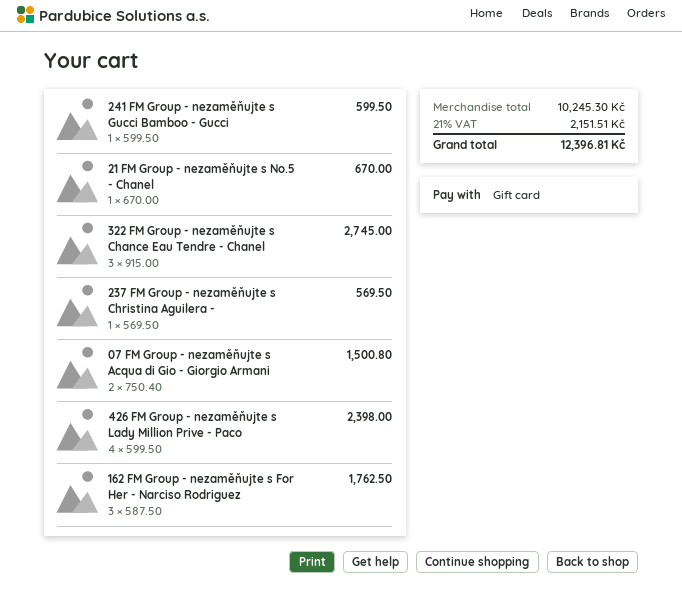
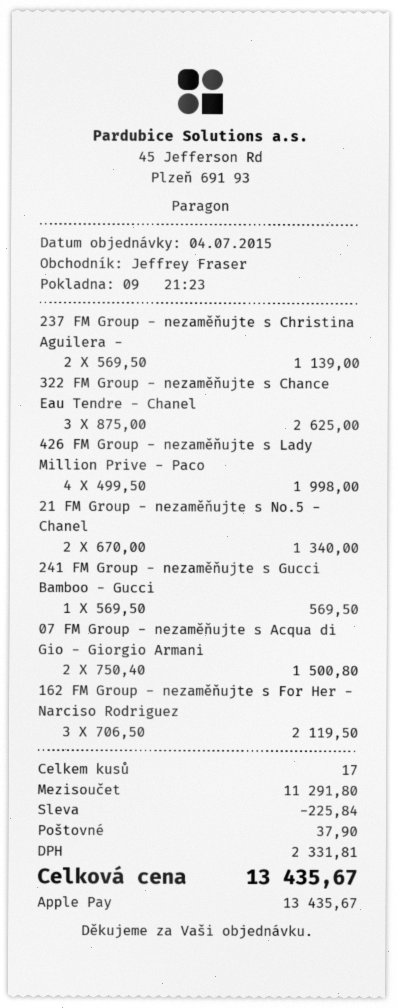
payment method: gift card -> Apple Pay
241 FM Group - nezaměňujte s Gucci Bamboo - Gucci: 1 x 599.50 = 599.50 -> 1 x 569.50 = 569.50
21 FM Group - nezaměňujte s No.5 - Chanel: 1 x 670.00 = 670.00 -> 2 x 670.00 = 1340.00
322 FM Group - nezaměňujte s Chance Eau Tendre - Chanel: 3 x 915.00 = 2745.00 -> 3 x 875.00 = 2625.00
237 FM Group - nezaměňujte s Christina Aguilera -: 1 x 569.50 = 569.50 -> 2 x 569.50 = 1139.00
426 FM Group - nezaměňujte s Lady Million Prive - Paco: 4 x 599.50 = 2398.00 -> 4 x 499.50 = 1998.00
162 FM Group - nezaměňujte s For Her - Narciso Rodriguez: 3 x 587.50 = 1762.50 -> 3 x 706.50 = 2119.50
subtotal: 10245.30 -> 11291.80
discount: none -> 225.84
shipping: none -> 37.90
tax: 2151.51 -> 2331.81
total: 12396.81 -> 13435.67

